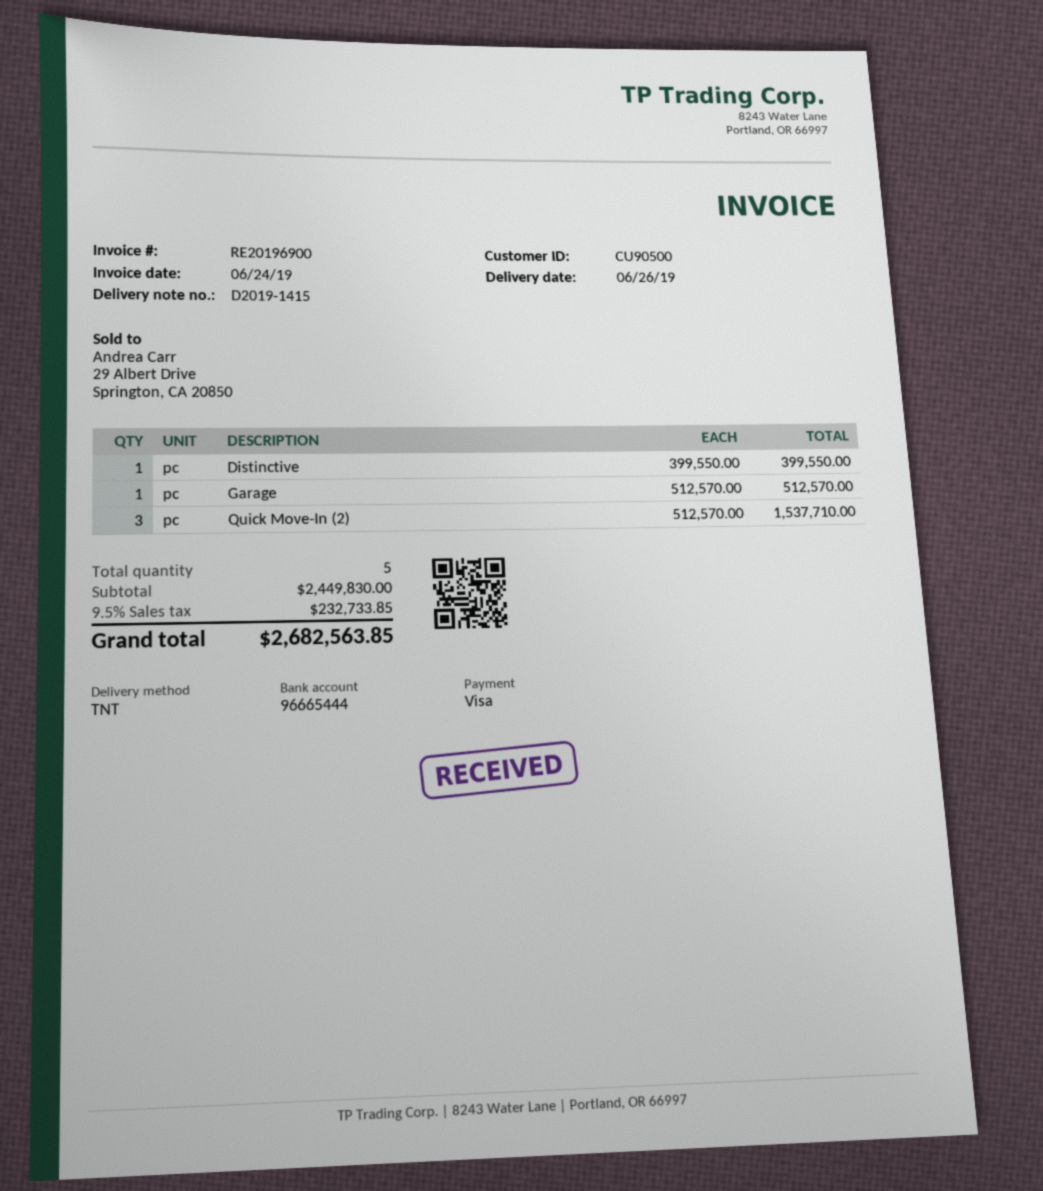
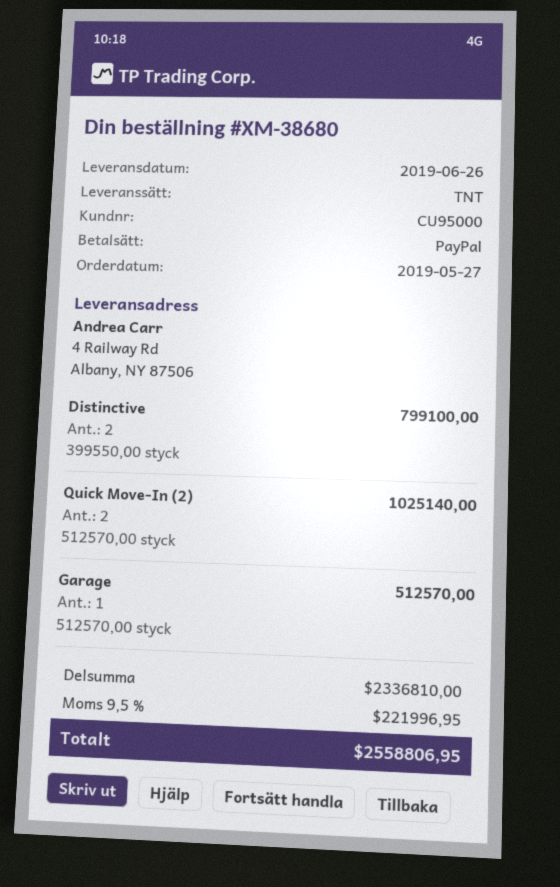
customer number: CU90500 -> CU95000
payment method: Visa -> PayPal
Distinctive: 1 x 399550.00 = 399550.00 -> 2 x 399550.00 = 799100.00
Quick Move-In (2): 3 x 512570.00 = 1537710.00 -> 2 x 512570.00 = 1025140.00
subtotal: 2449830.00 -> 2336810.00
tax: 9.5% = 232733.85 -> 9.5% = 221996.95
total: 2682563.85 -> 2558806.95

